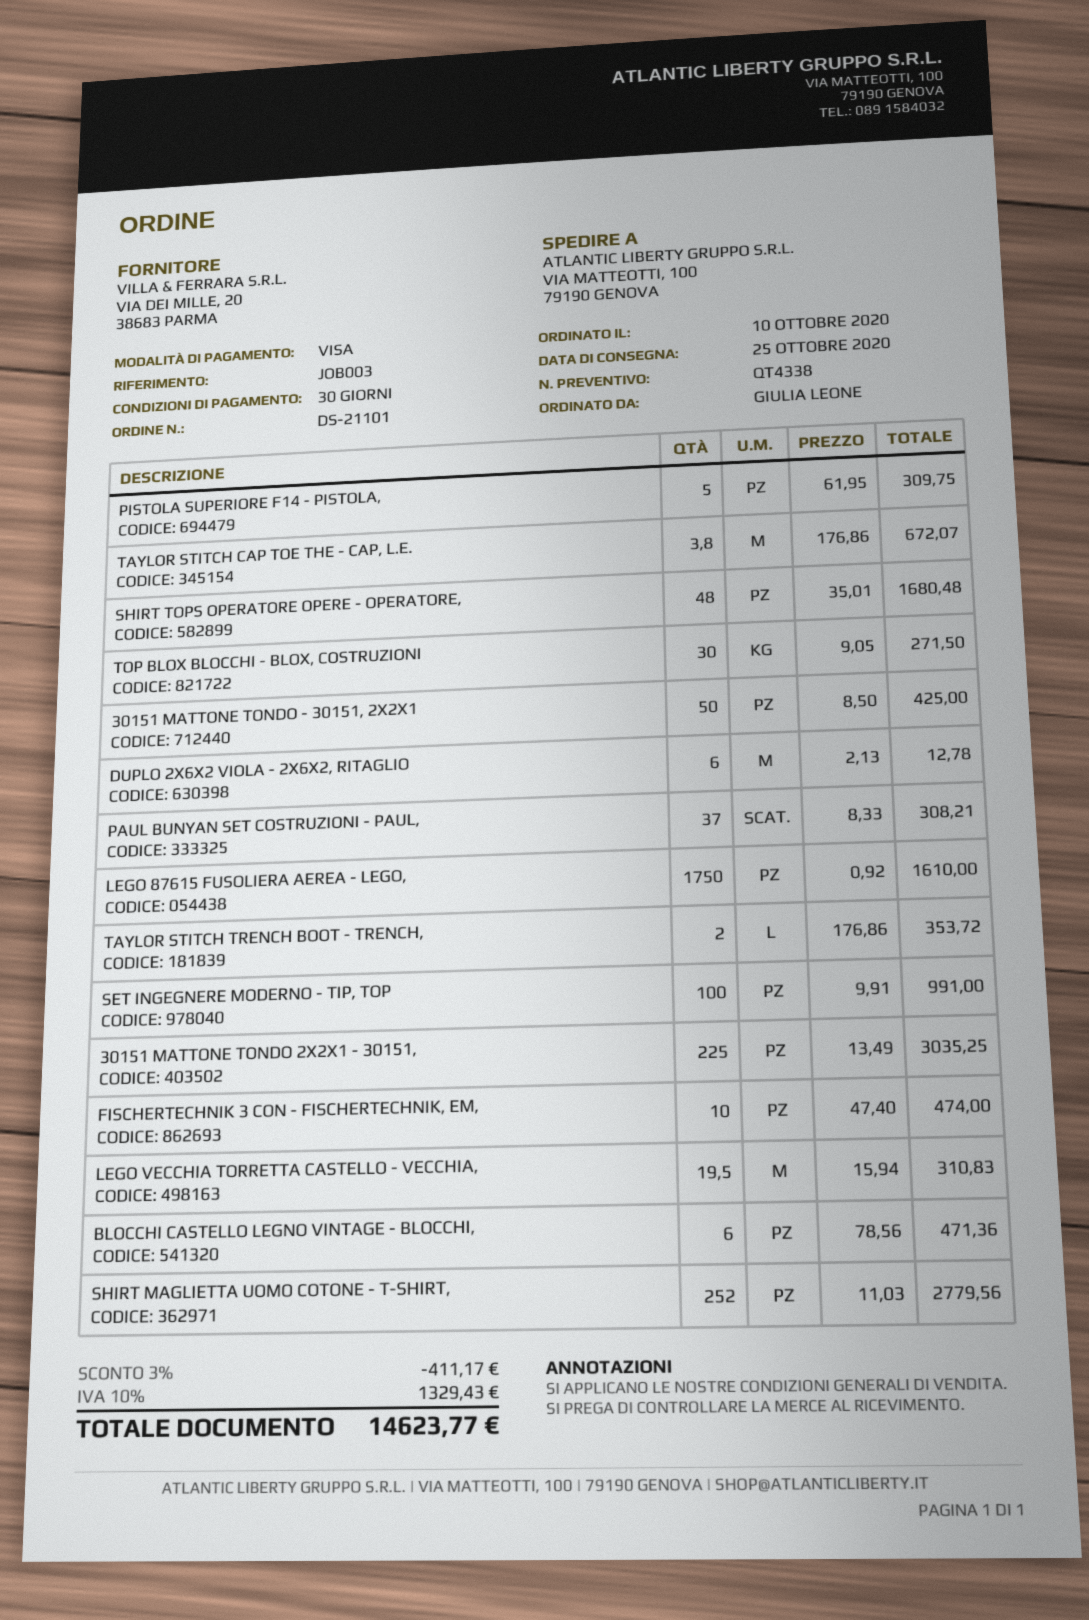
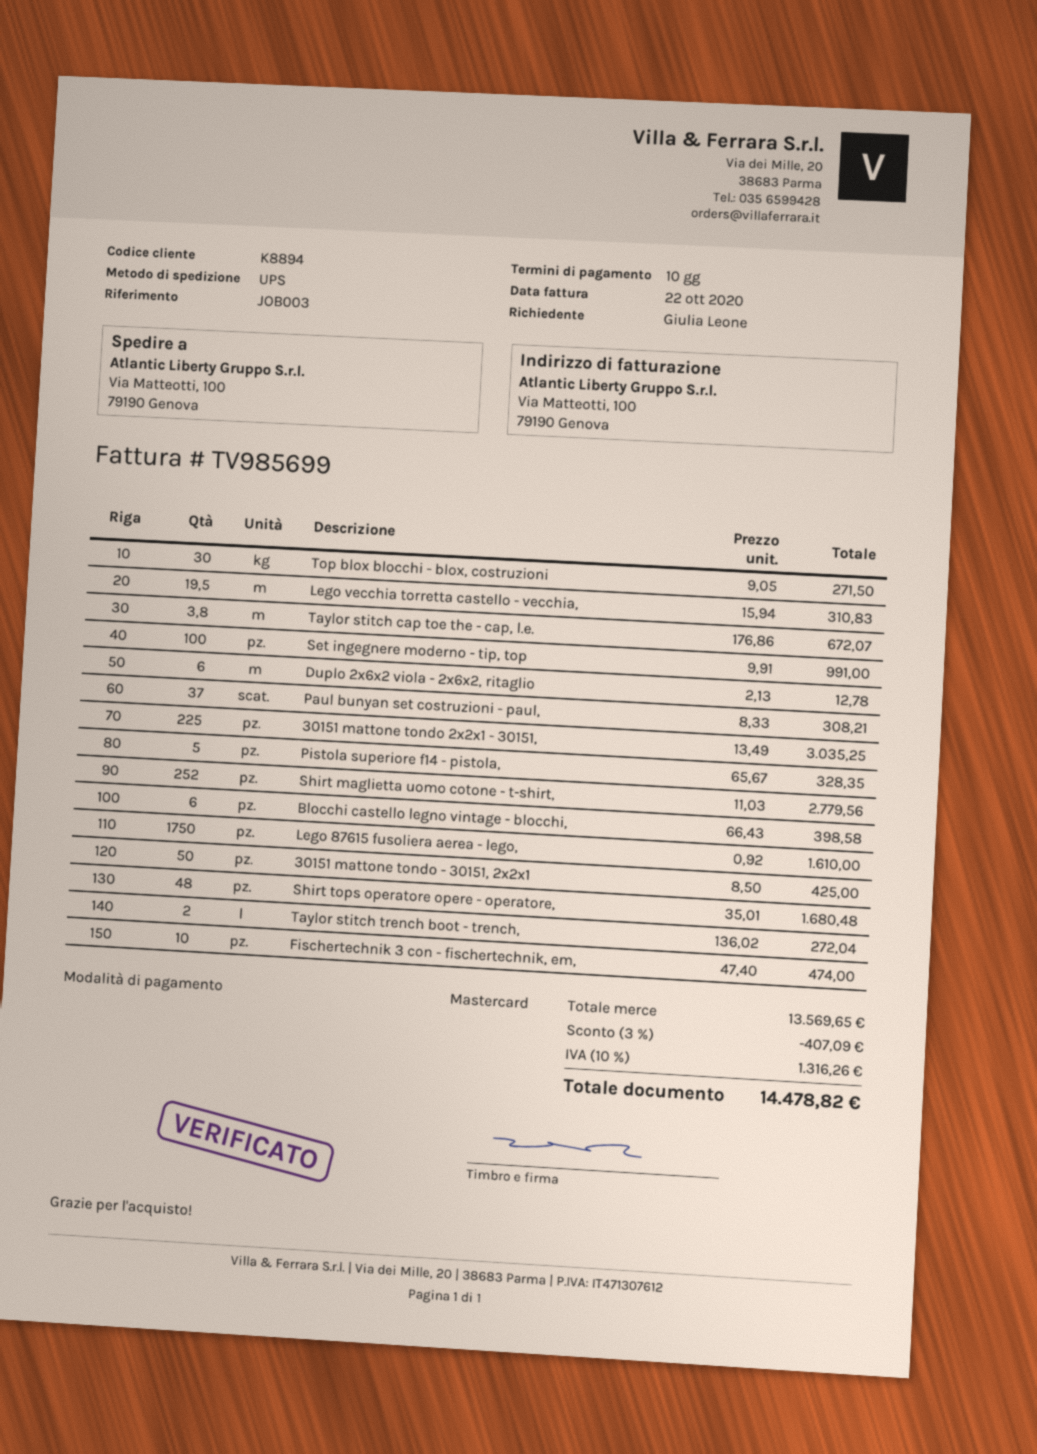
payment terms: 30 days -> 10 days
payment method: Visa -> Mastercard
PISTOLA SUPERIORE F14 - PISTOLA,: 5 x 61.95 = 309.75 -> 5 x 65.67 = 328.35
TAYLOR STITCH TRENCH BOOT - TRENCH,: 2 x 176.86 = 353.72 -> 2 x 136.02 = 272.04
BLOCCHI CASTELLO LEGNO VINTAGE - BLOCCHI,: 6 x 78.56 = 471.36 -> 6 x 66.43 = 398.58
discount: 3% = 411.17 -> 3% = 407.09
tax: 10% = 1329.43 -> 10% = 1316.26
total: 14623.77 -> 14478.82

